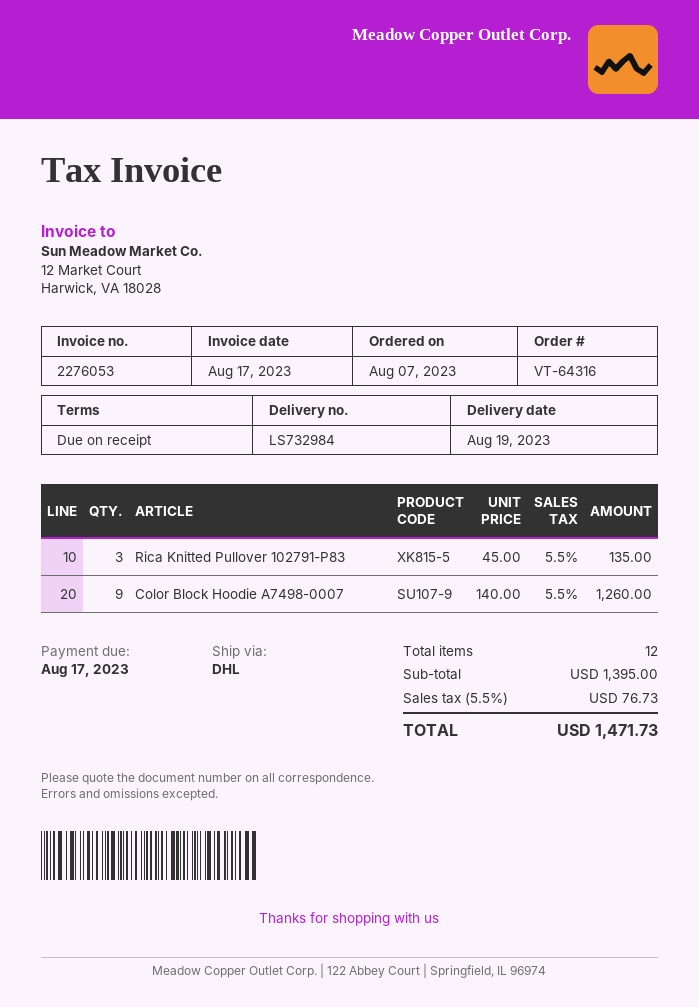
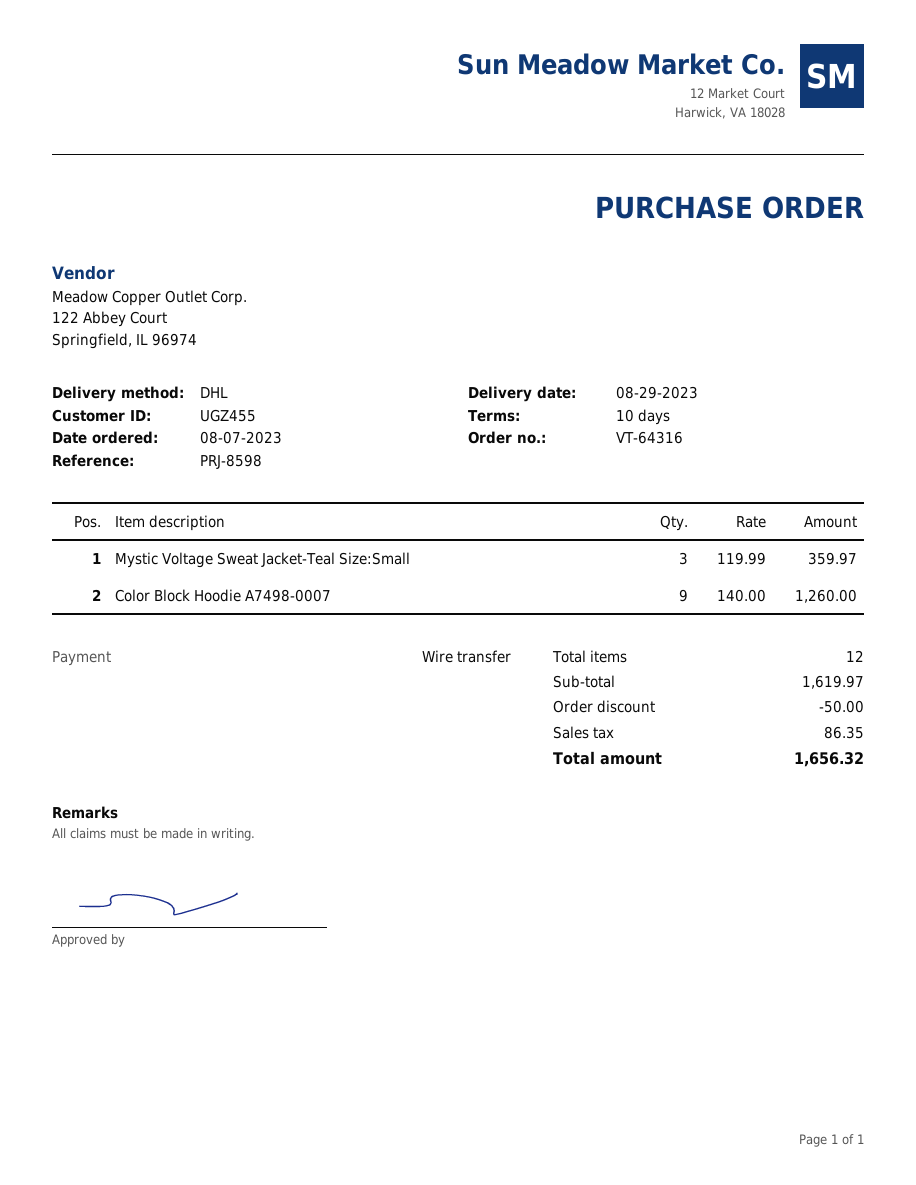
delivery date: 2023-08-19 -> 2023-08-29
payment terms: on receipt -> 10 days
Rica Knitted Pullover 102791-P83: 3 x 45.00 = 135.00 -> none
Mystic Voltage Sweat Jacket-Teal Size:Small: none -> 3 x 119.99 = 359.97
subtotal: 1395.00 -> 1619.97
discount: none -> 50.00
tax: 76.73 -> 86.35
total: 1471.73 -> 1656.32

